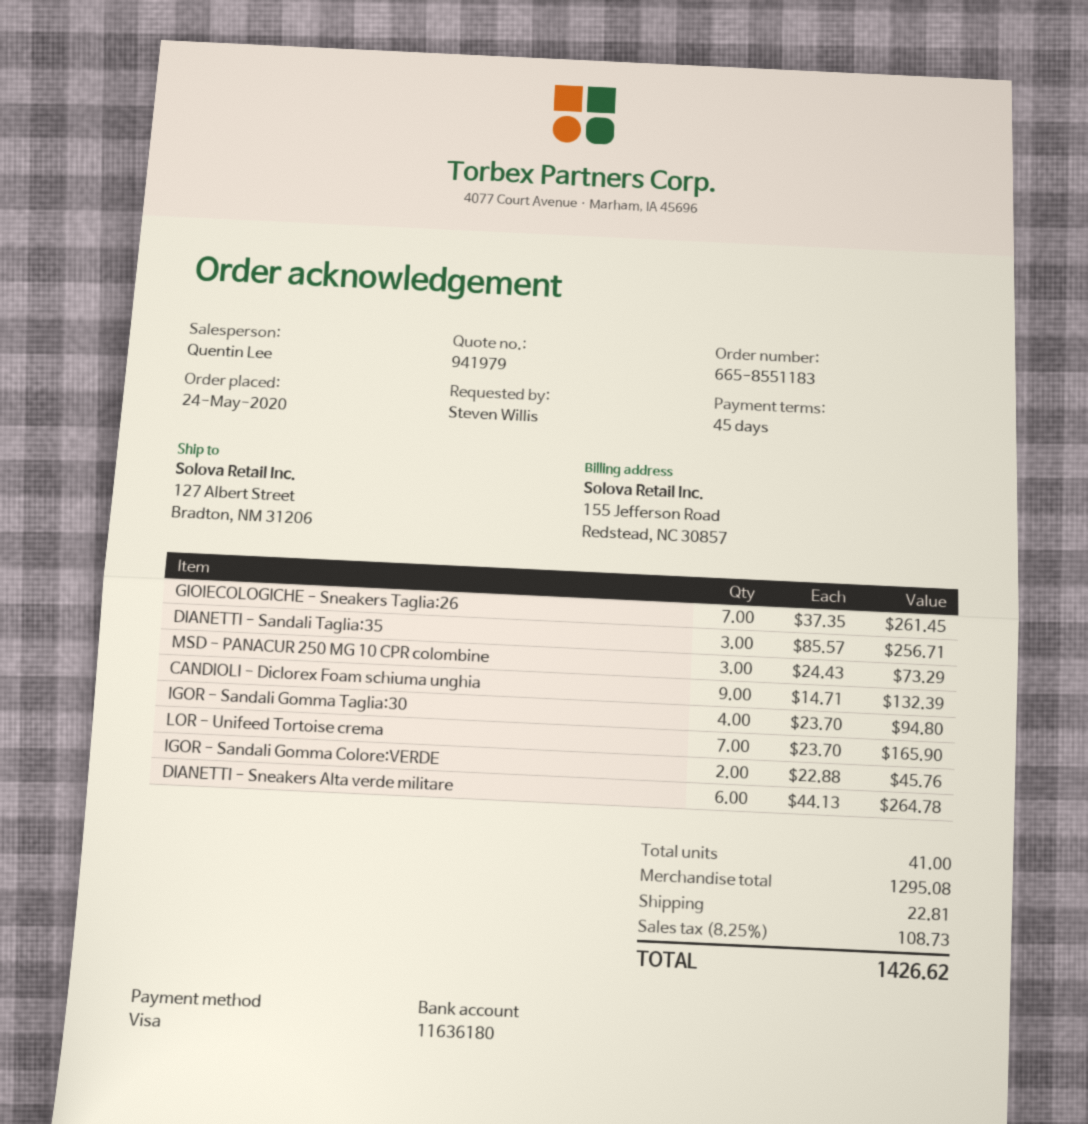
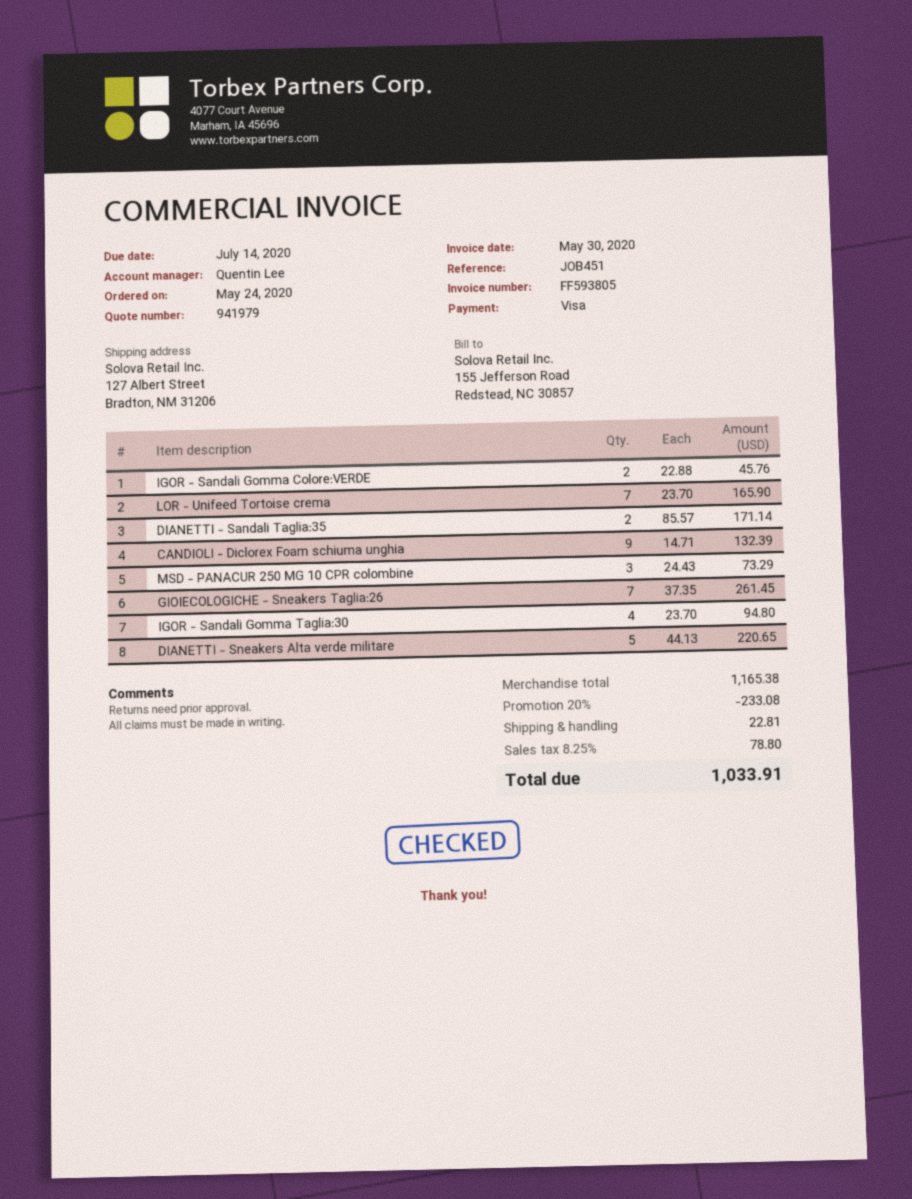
DIANETTI - Sandali Taglia:35: 3 x 85.57 = 256.71 -> 2 x 85.57 = 171.14
DIANETTI - Sneakers Alta verde militare: 6 x 44.13 = 264.78 -> 5 x 44.13 = 220.65
subtotal: 1295.08 -> 1165.38
discount: none -> 20% = 233.08
tax: 8.25% = 108.73 -> 8.25% = 78.80
total: 1426.62 -> 1033.91

